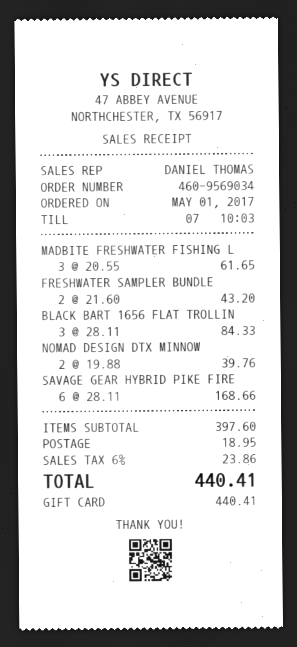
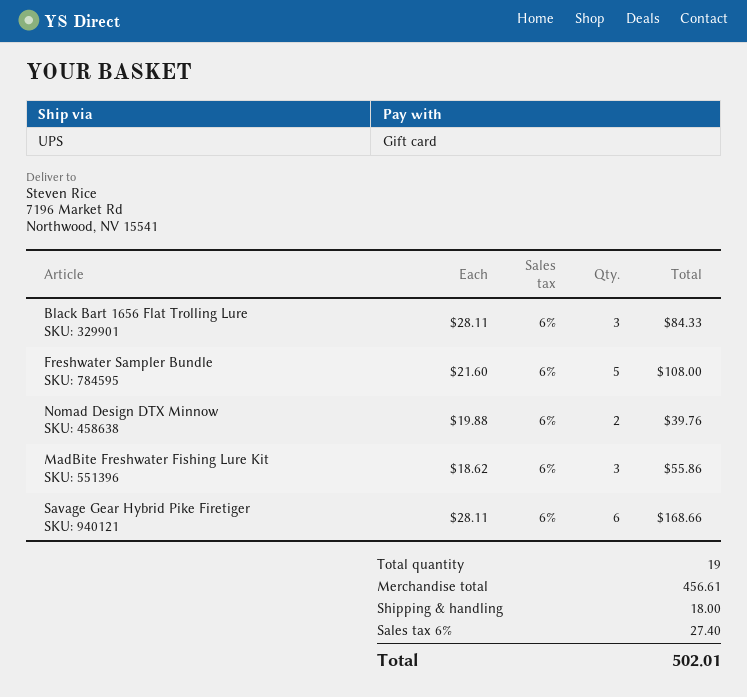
MADBITE FRESHWATER FISHING L: 3 x 20.55 = 61.65 -> 3 x 18.62 = 55.86
FRESHWATER SAMPLER BUNDLE: 2 x 21.60 = 43.20 -> 5 x 21.60 = 108.00
subtotal: 397.60 -> 456.61
shipping: 18.95 -> 18.00
tax: 6% = 23.86 -> 6% = 27.40
total: 440.41 -> 502.01

